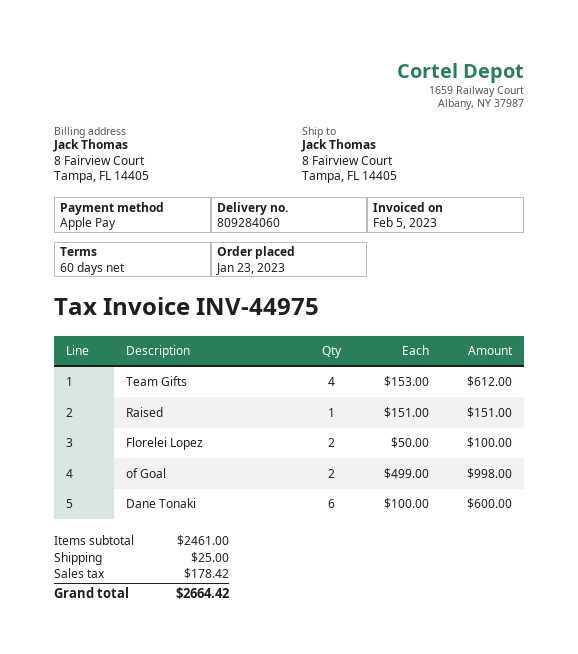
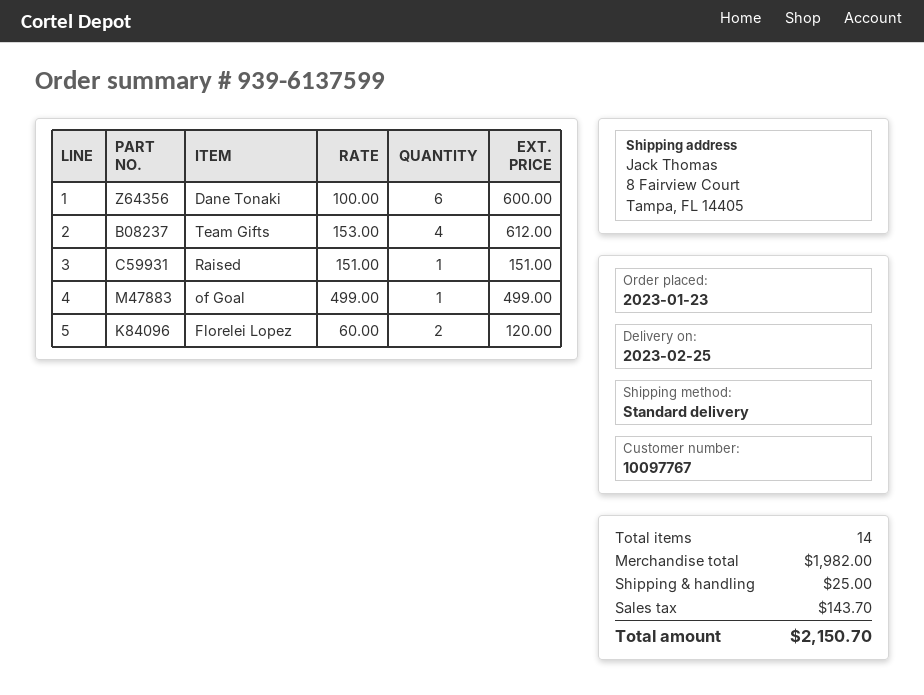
Florelei Lopez: 2 x 50.00 = 100.00 -> 2 x 60.00 = 120.00
of Goal: 2 x 499.00 = 998.00 -> 1 x 499.00 = 499.00
subtotal: 2461.00 -> 1982.00
tax: 178.42 -> 143.70
total: 2664.42 -> 2150.70

